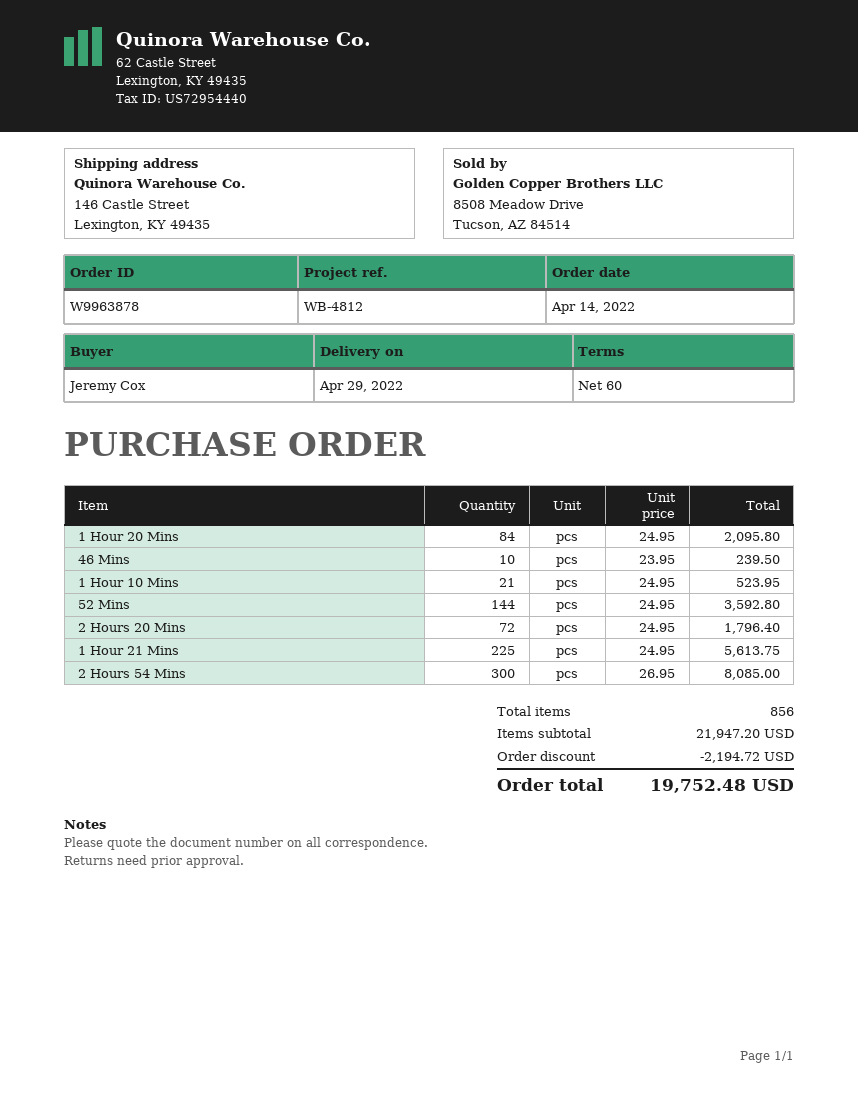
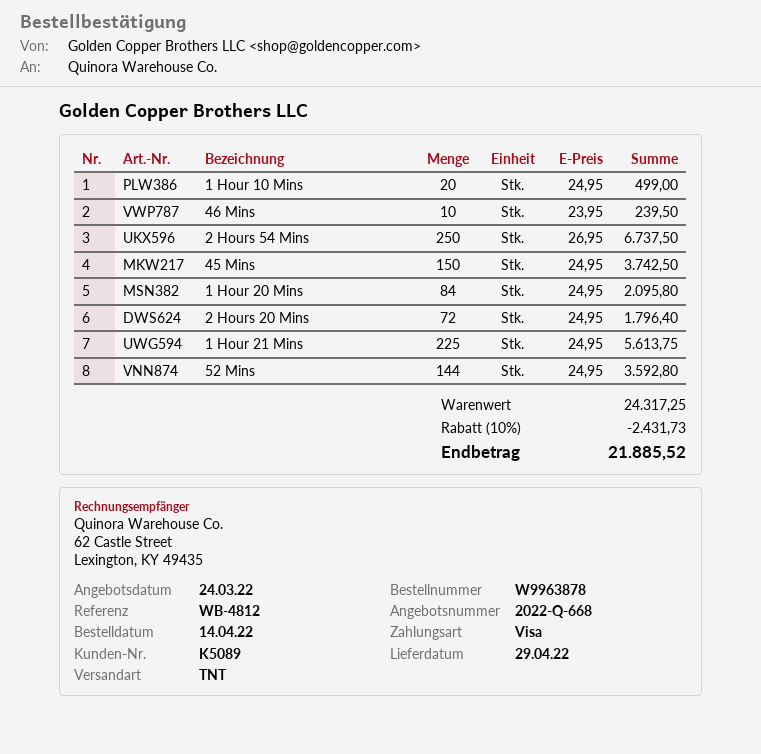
1 Hour 10 Mins: 21 x 24.95 = 523.95 -> 20 x 24.95 = 499.00
2 Hours 54 Mins: 300 x 26.95 = 8085.00 -> 250 x 26.95 = 6737.50
45 Mins: none -> 150 x 24.95 = 3742.50
subtotal: 21947.20 -> 24317.25
discount: 2194.72 -> 2431.73
total: 19752.48 -> 21885.52

